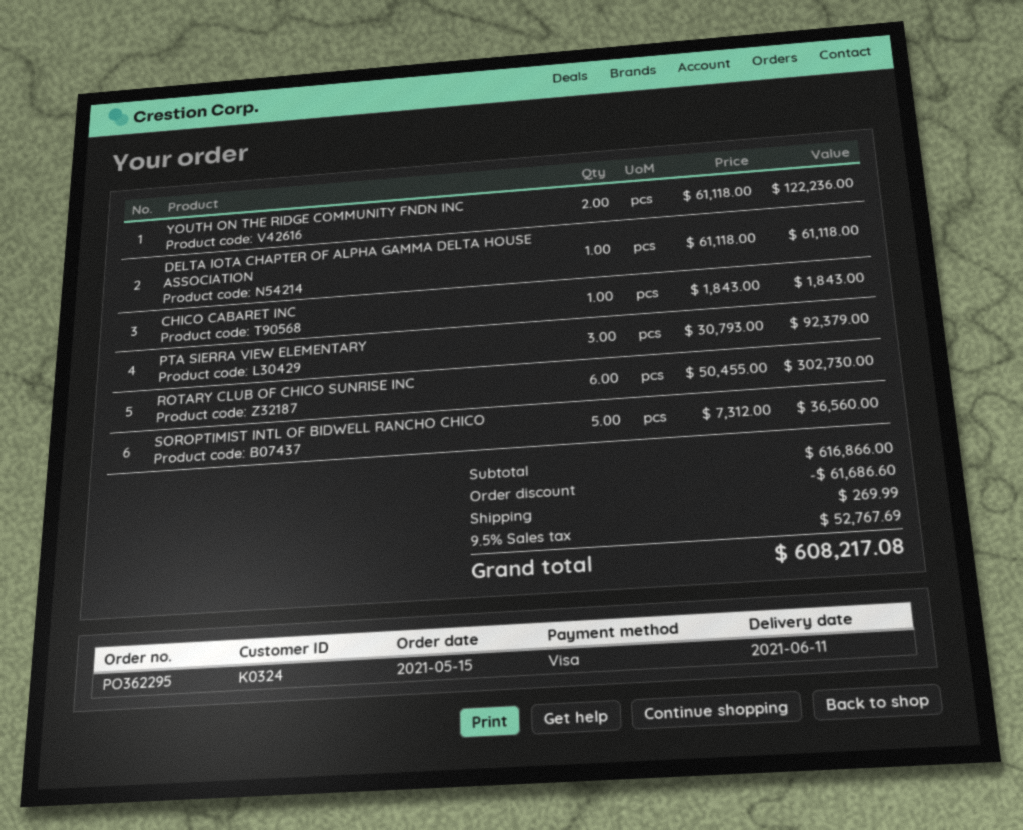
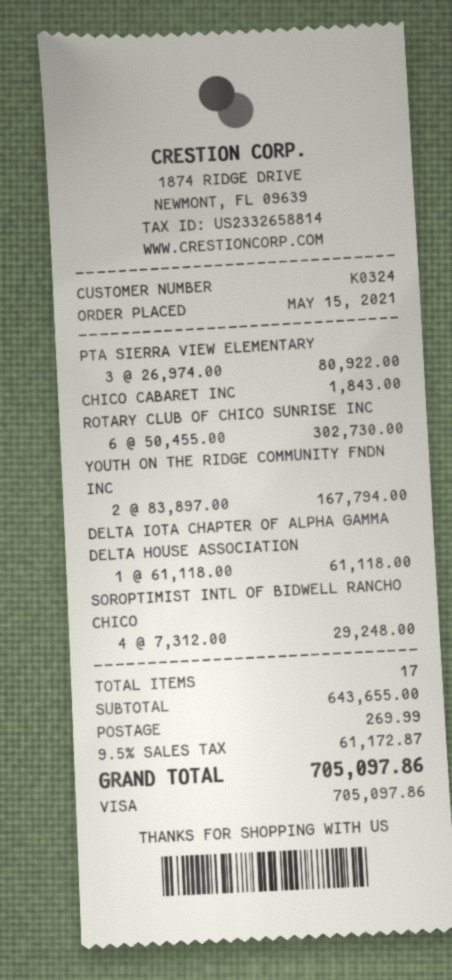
YOUTH ON THE RIDGE COMMUNITY FNDN INC: 2 x 61118.00 = 122236.00 -> 2 x 83897.00 = 167794.00
PTA SIERRA VIEW ELEMENTARY: 3 x 30793.00 = 92379.00 -> 3 x 26974.00 = 80922.00
SOROPTIMIST INTL OF BIDWELL RANCHO CHICO: 5 x 7312.00 = 36560.00 -> 4 x 7312.00 = 29248.00
subtotal: 616866.00 -> 643655.00
discount: 61686.60 -> none
tax: 9.5% = 52767.69 -> 9.5% = 61172.87
total: 608217.08 -> 705097.86

